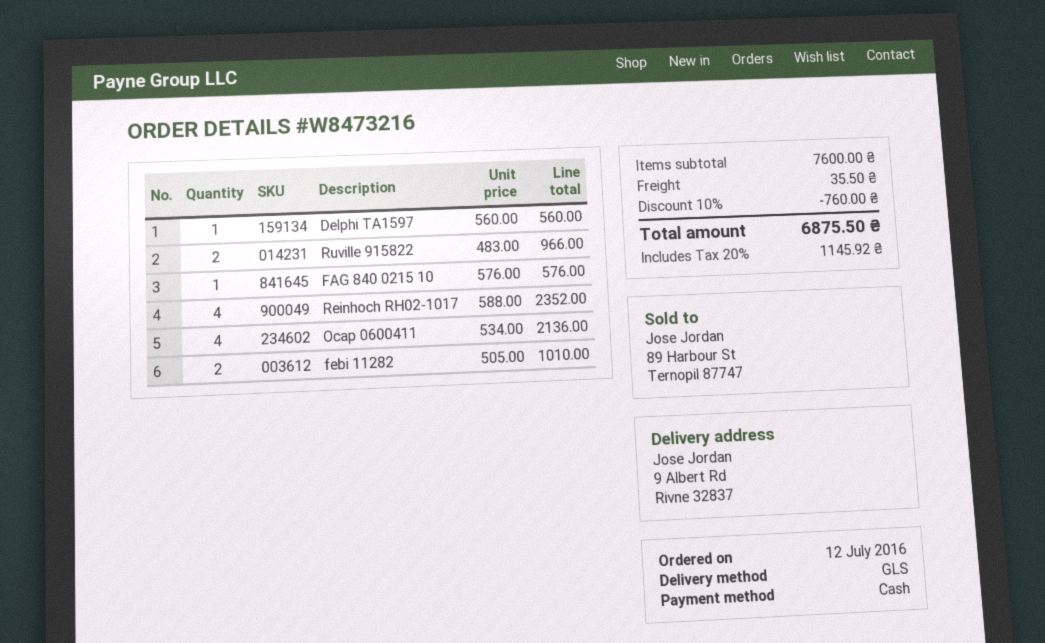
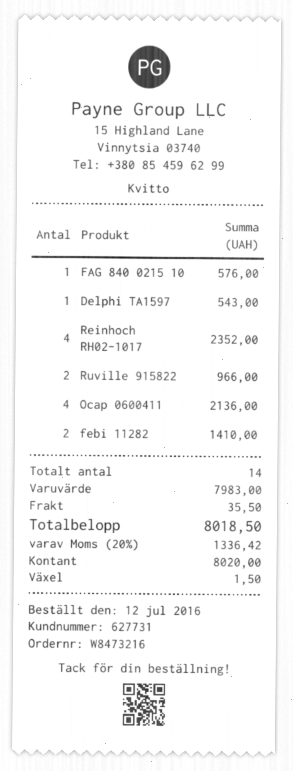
Delphi TA1597: 1 for 560.00 -> 1 for 543.00
febi 11282: 2 for 1010.00 -> 2 for 1410.00
subtotal: 7600.00 -> 7983.00
discount: 10% = 760.00 -> none
tax: 20% = 1145.92 -> 20% = 1336.42
total: 6875.50 -> 8018.50

